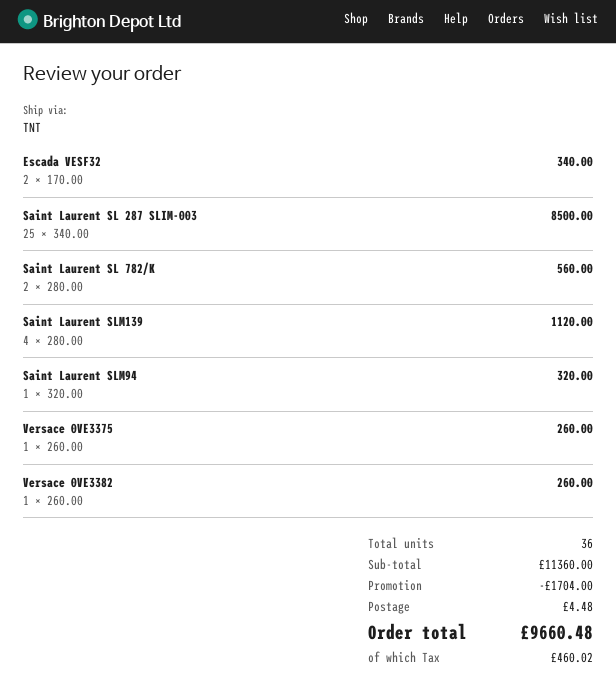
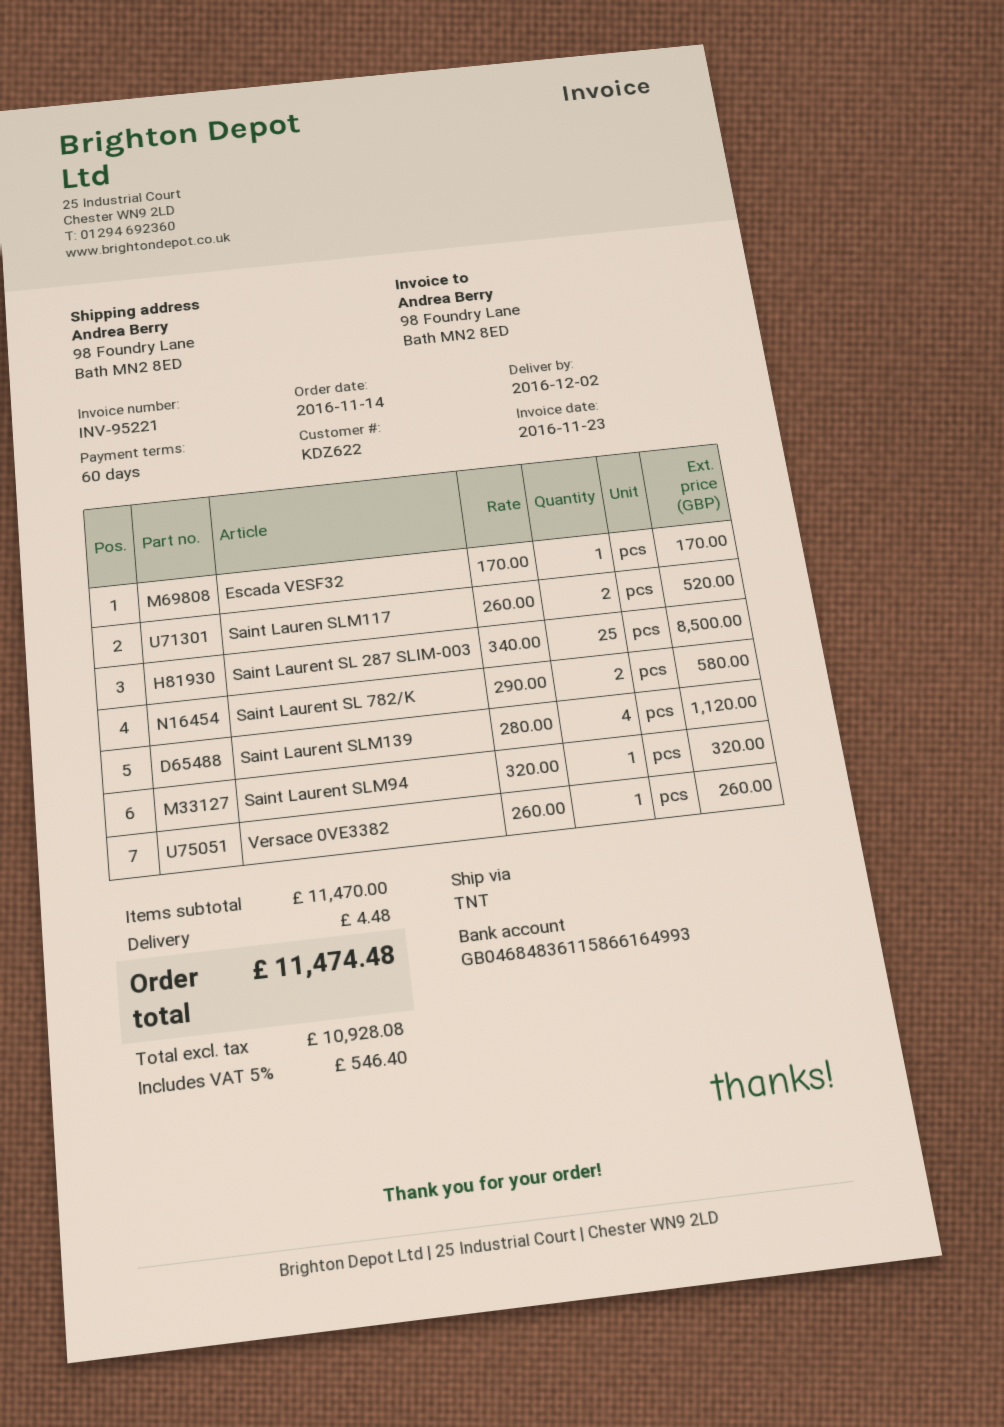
Escada VESF32: 2 x 170.00 = 340.00 -> 1 x 170.00 = 170.00
Saint Laurent SL 782/K: 2 x 280.00 = 560.00 -> 2 x 290.00 = 580.00
Versace 0VE3375: 1 x 260.00 = 260.00 -> none
Saint Lauren SLM117: none -> 2 x 260.00 = 520.00
subtotal: 11360.00 -> 11470.00
discount: 1704.00 -> none
tax: 460.02 -> 546.40
total: 9660.48 -> 11474.48

